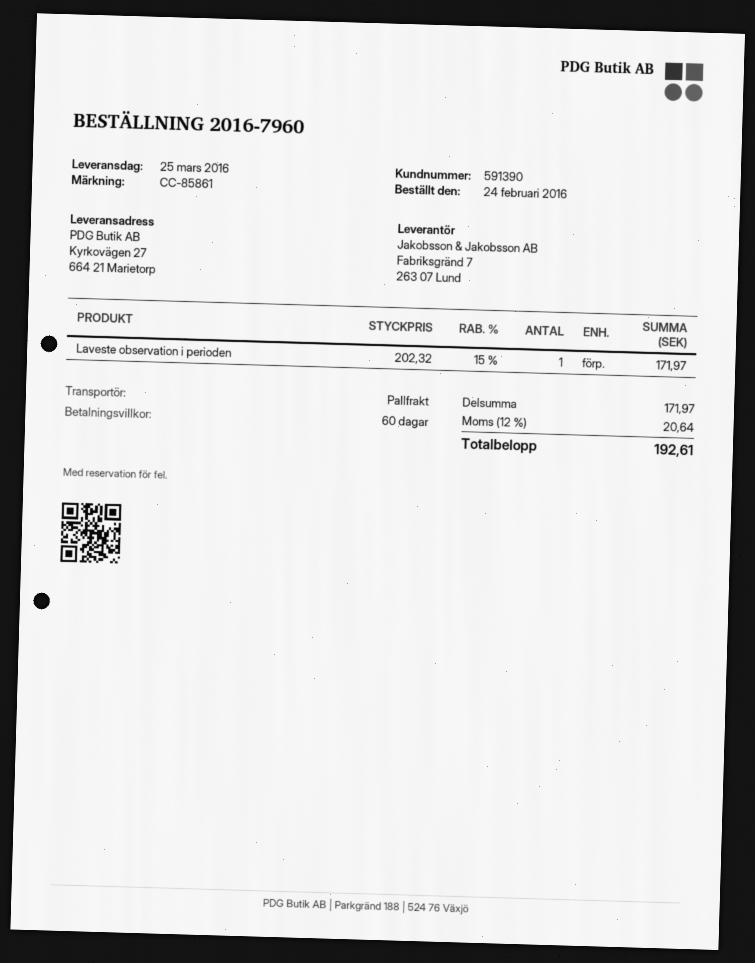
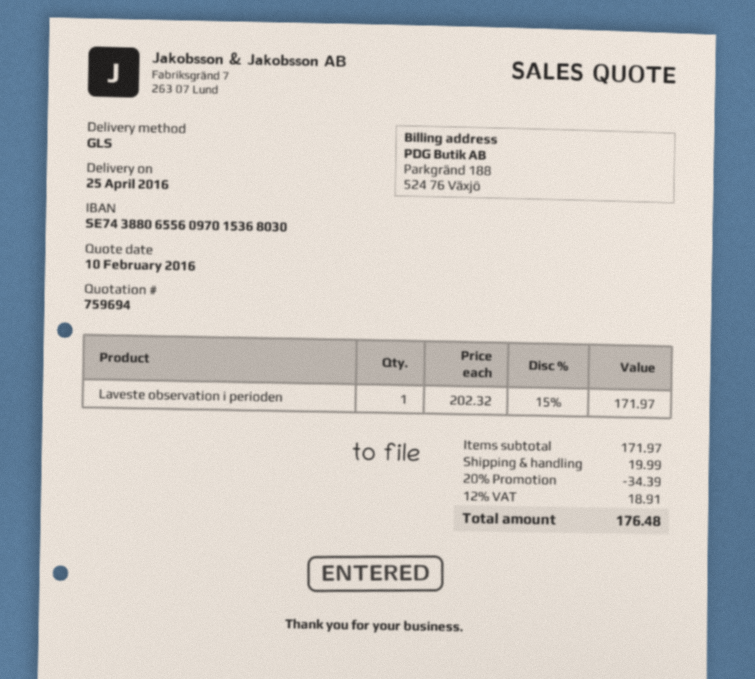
delivery date: 2016-03-25 -> 2016-04-25
shipping method: pallet freight -> GLS
discount: none -> 20% = 34.39
shipping: none -> 19.99
tax: 12% = 20.64 -> 12% = 18.91
total: 192.61 -> 176.48

